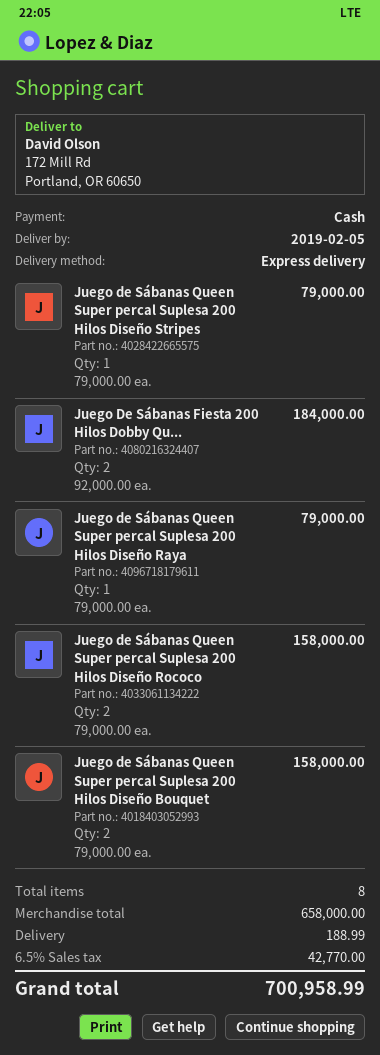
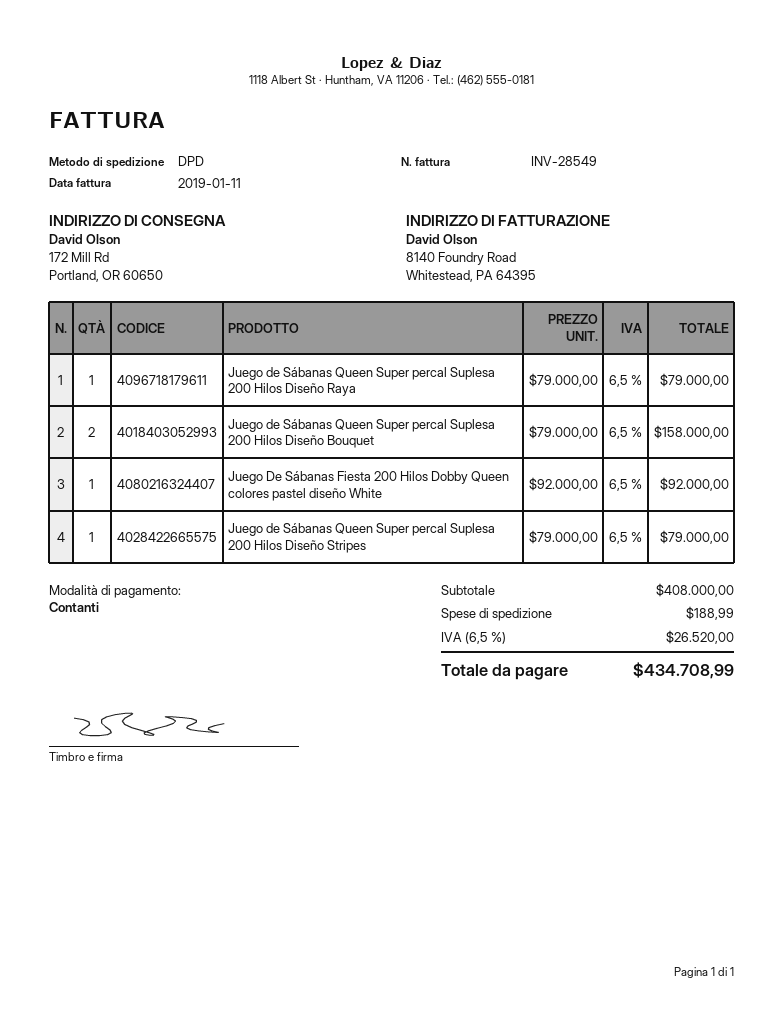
shipping method: express -> DPD
Juego De Sábanas Fiesta 200 Hilos Dobby Qu...: 2 x 92000.00 = 184000.00 -> 1 x 92000.00 = 92000.00
Juego de Sábanas Queen Super percal Suplesa 200 Hilos Diseño Rococo: 2 x 79000.00 = 158000.00 -> none
subtotal: 658000.00 -> 408000.00
tax: 6.5% = 42770.00 -> 6.5% = 26520.00
total: 700958.99 -> 434708.99

